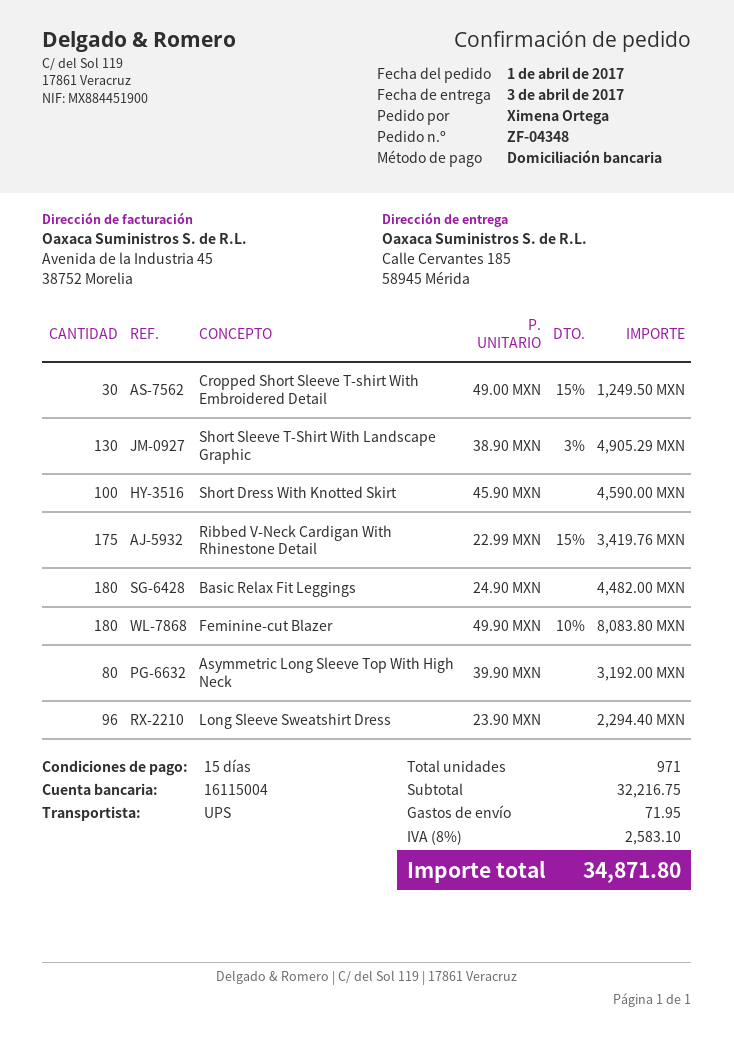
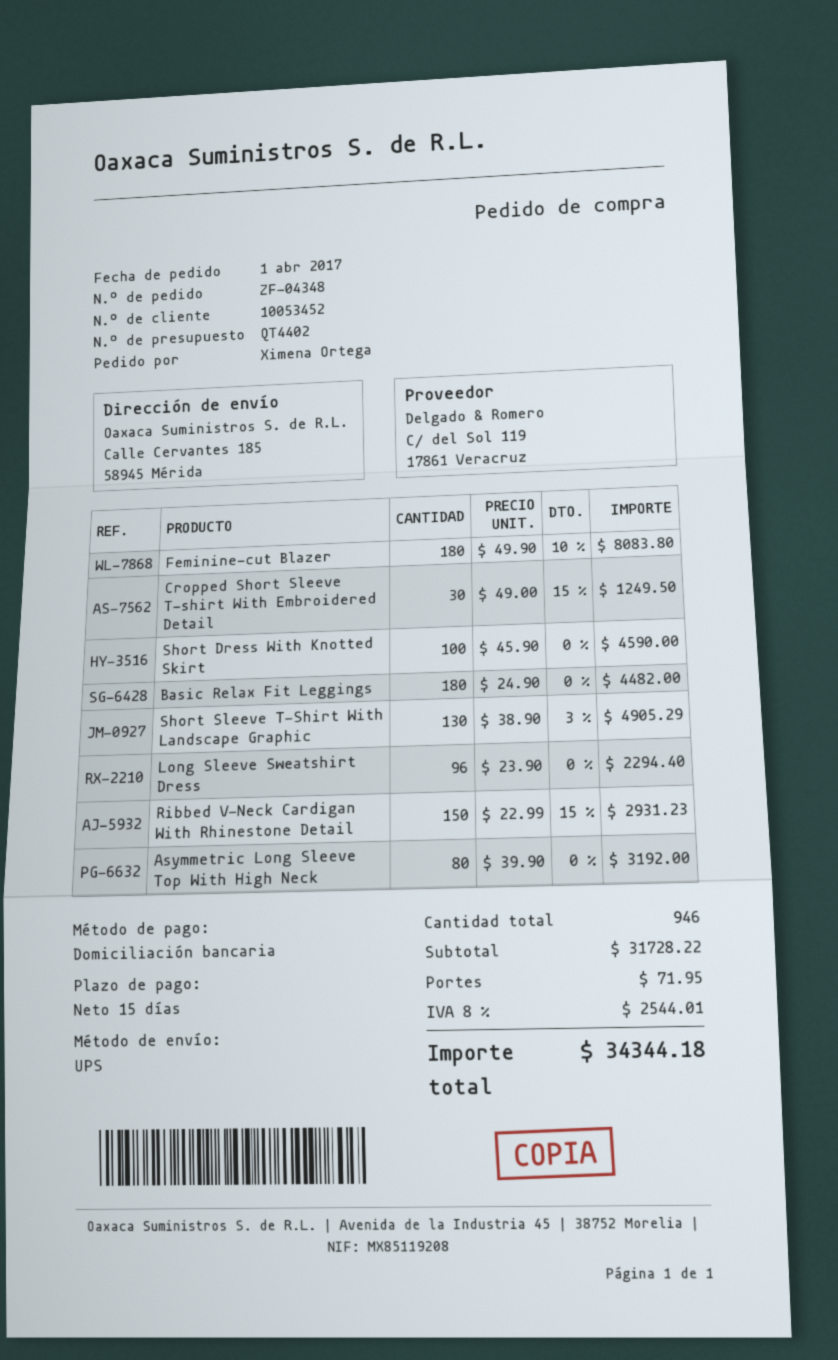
Ribbed V-Neck Cardigan With Rhinestone Detail: 175 x 22.99 - 15% = 3419.76 -> 150 x 22.99 - 15% = 2931.23
total quantity: 971 -> 946
subtotal: 32216.75 -> 31728.22
tax: 8% = 2583.10 -> 8% = 2544.01
total: 34871.80 -> 34344.18

